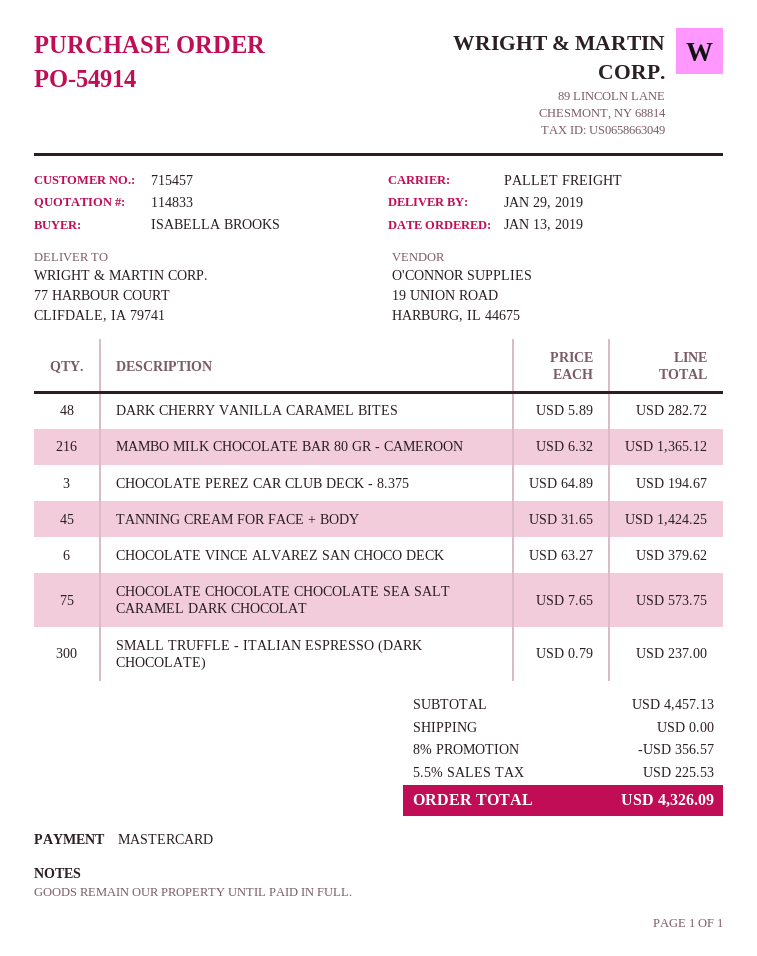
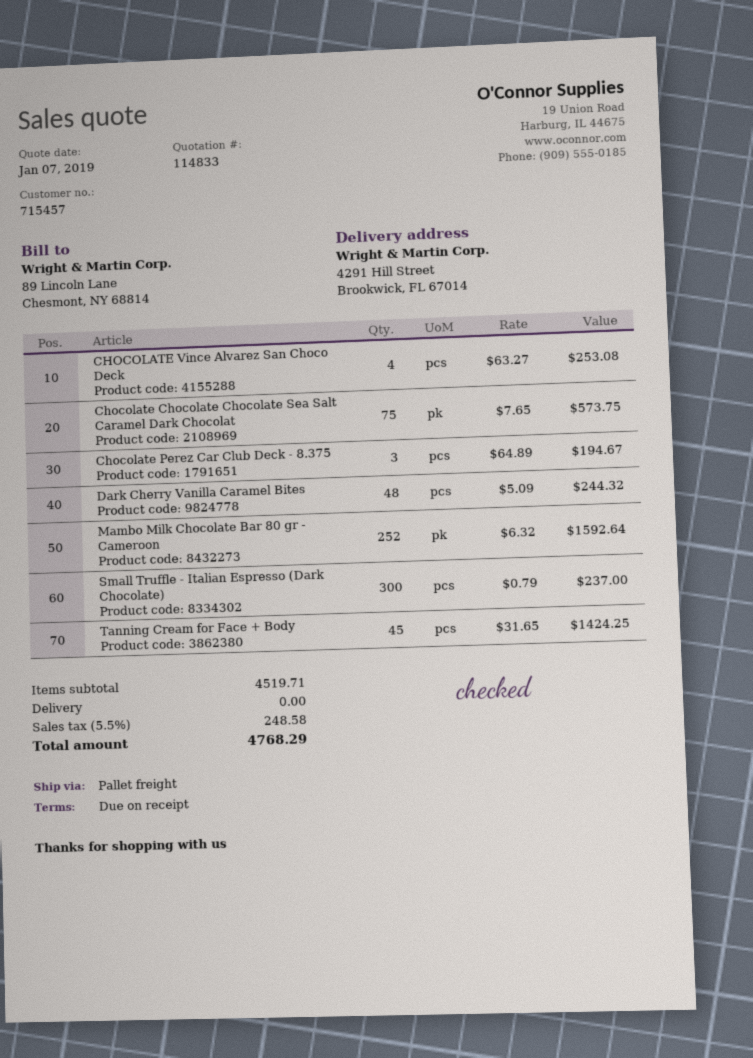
ship to: 77 HARBOUR COURT, CLIFDALE, IA 79741 -> 4291 Hill Street, Brookwick, FL 67014
DARK CHERRY VANILLA CARAMEL BITES: 48 x 5.89 = 282.72 -> 48 x 5.09 = 244.32
MAMBO MILK CHOCOLATE BAR 80 GR - CAMEROON: 216 x 6.32 = 1365.12 -> 252 x 6.32 = 1592.64
CHOCOLATE VINCE ALVAREZ SAN CHOCO DECK: 6 x 63.27 = 379.62 -> 4 x 63.27 = 253.08
subtotal: 4457.13 -> 4519.71
discount: 8% = 356.57 -> none
tax: 5.5% = 225.53 -> 5.5% = 248.58
total: 4326.09 -> 4768.29

